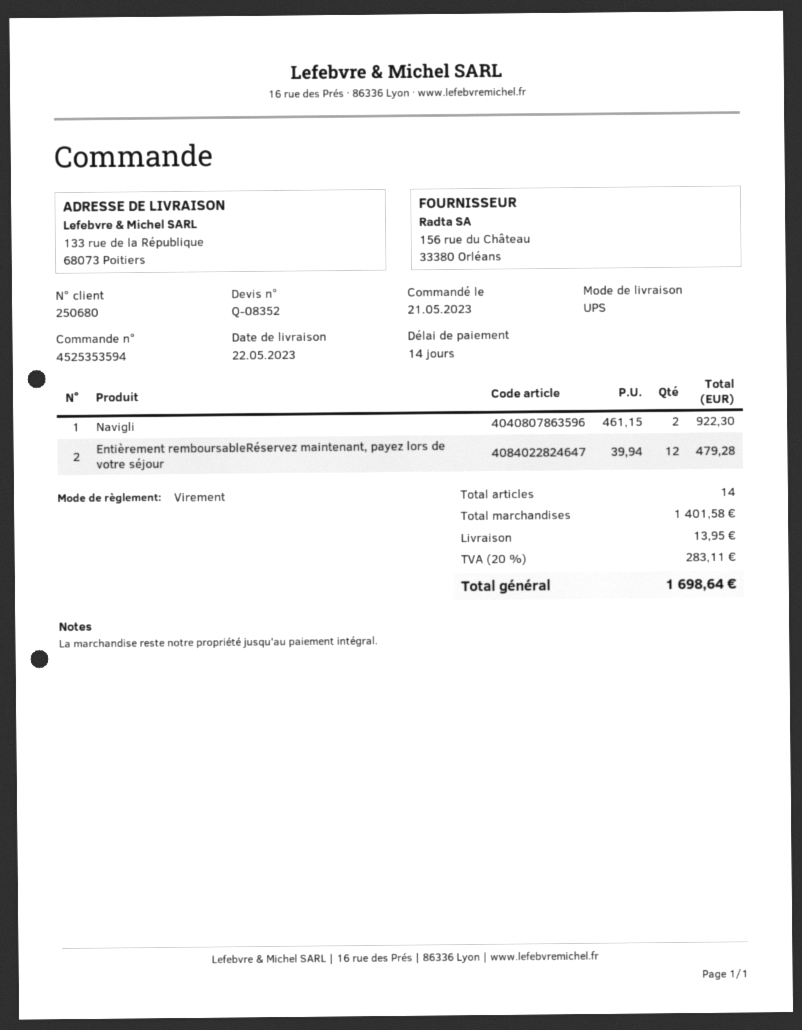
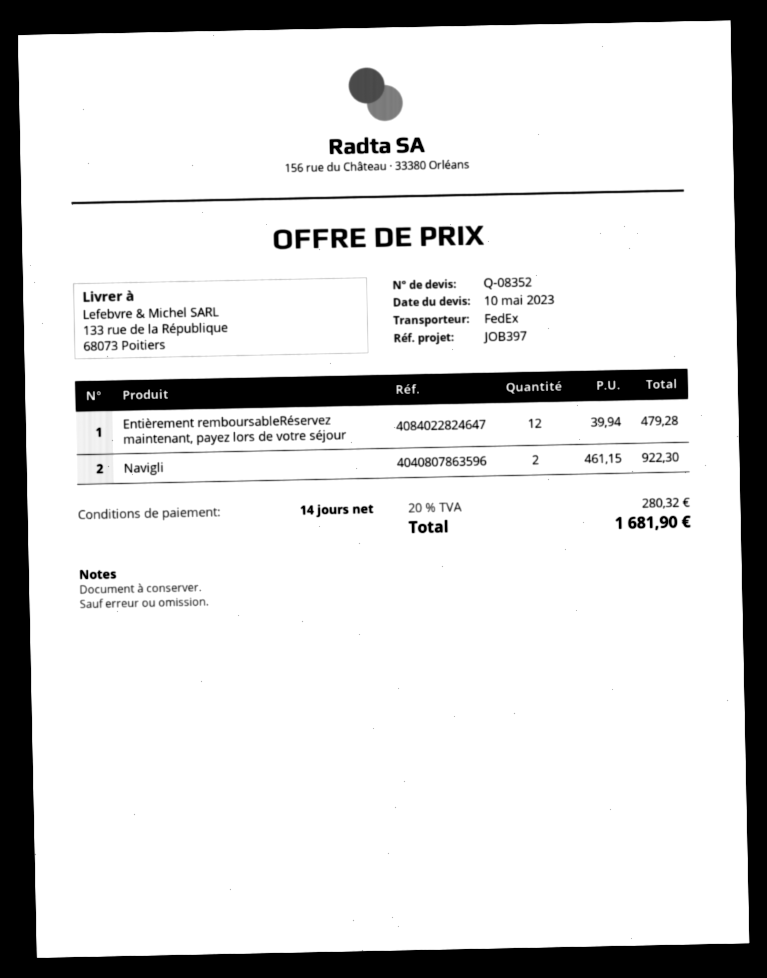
shipping method: UPS -> FedEx
shipping: 13.95 -> none
tax: 20% = 283.11 -> 20% = 280.32
total: 1698.64 -> 1681.90

